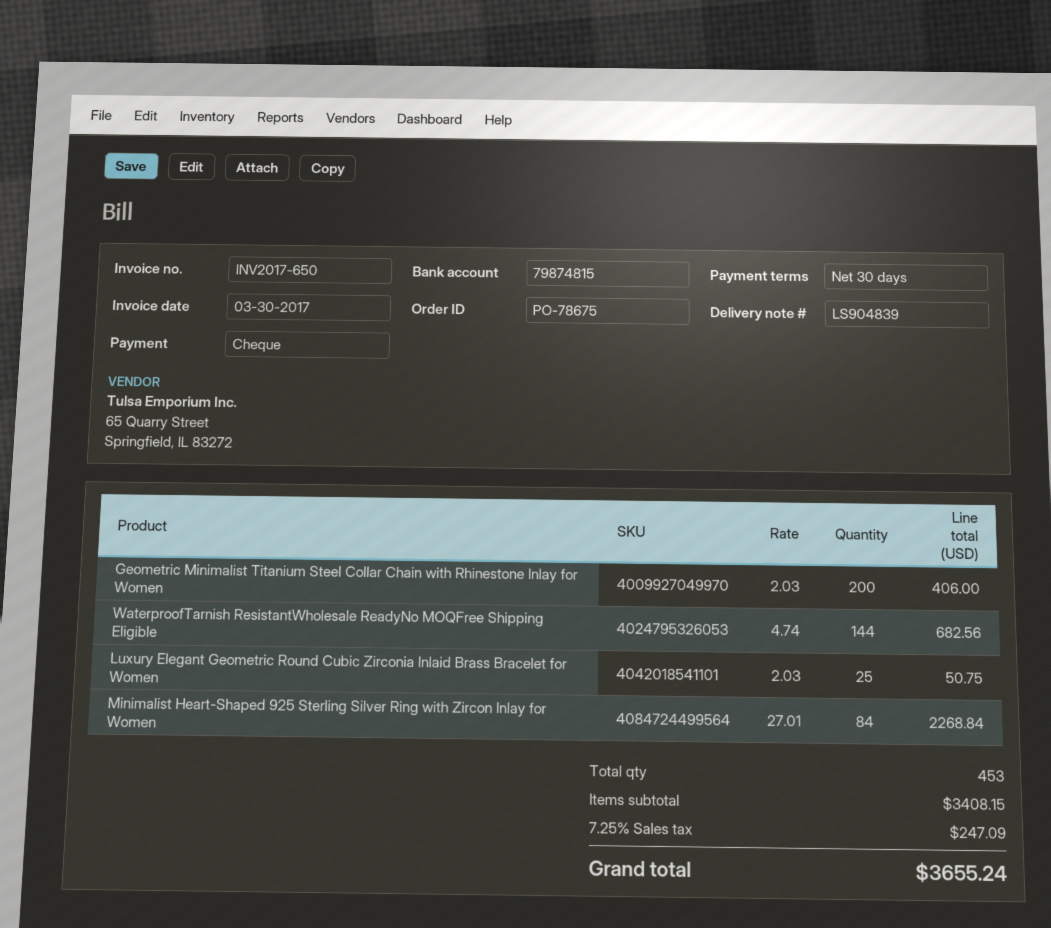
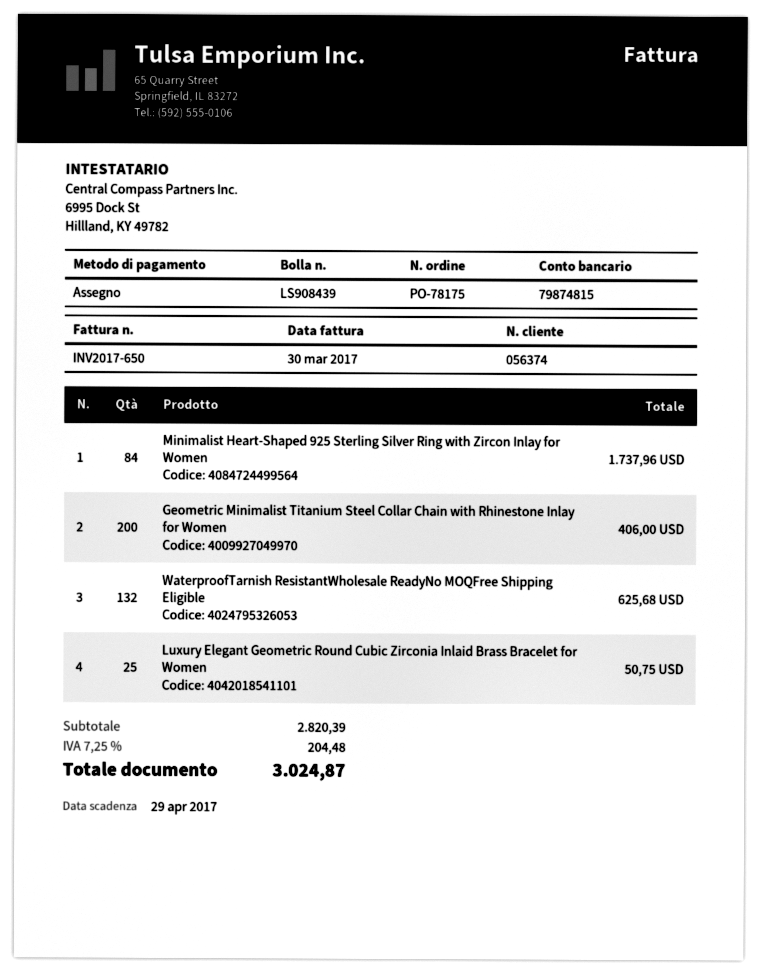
order number: PO-78675 -> PO-78175
delivery note number: LS904839 -> LS908439
WaterproofTarnish ResistantWholesale ReadyNo MOQFree Shipping Eligible: 144 for 682.56 -> 132 for 625.68
Minimalist Heart-Shaped 925 Sterling Silver Ring with Zircon Inlay for Women: 84 for 2268.84 -> 84 for 1737.96
subtotal: 3408.15 -> 2820.39
tax: 7.25% = 247.09 -> 7.25% = 204.48
total: 3655.24 -> 3024.87

